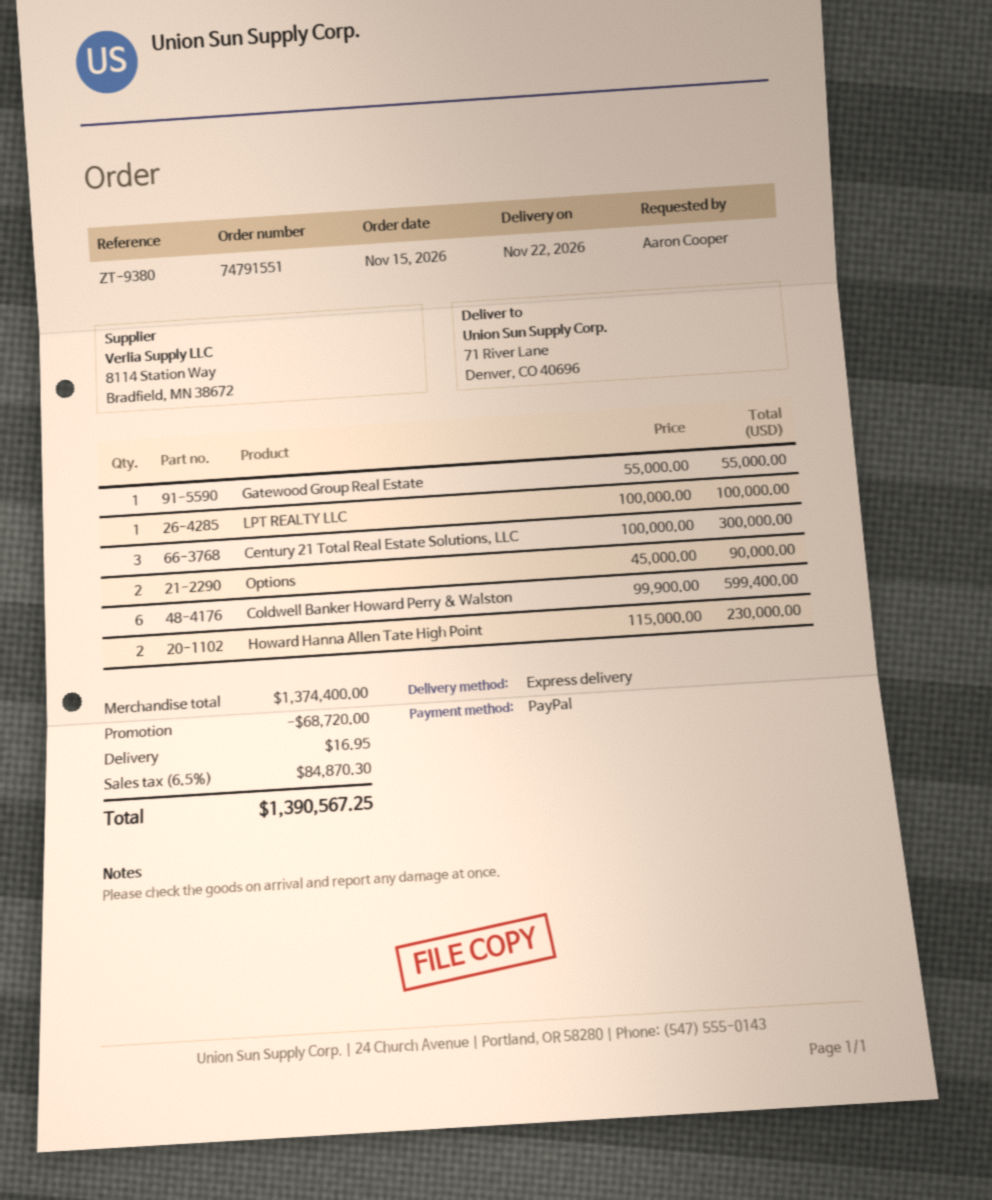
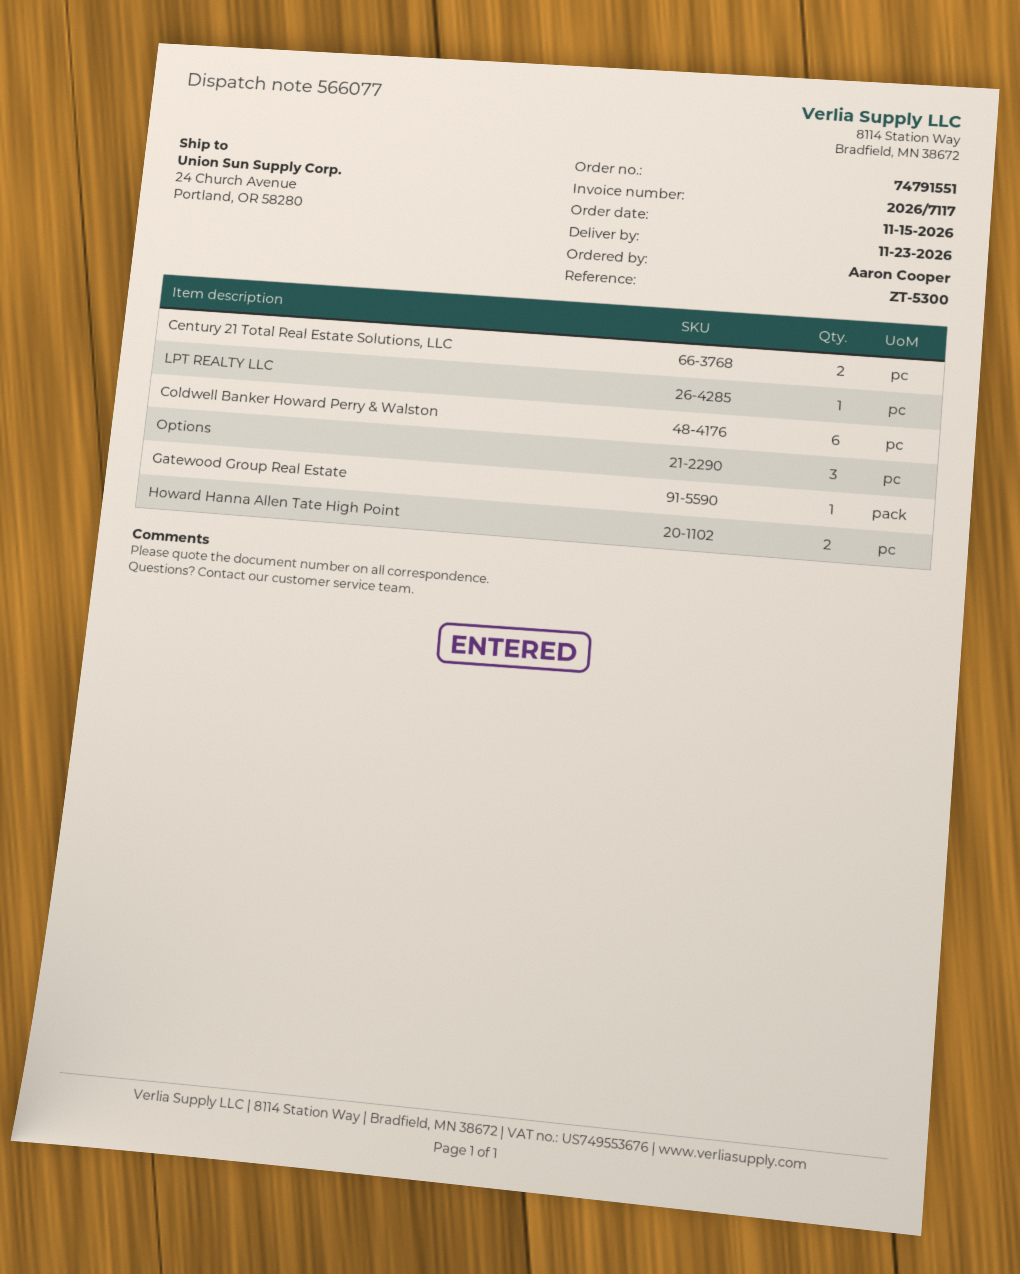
delivery date: 2026-11-22 -> 2026-11-23
reference: ZT-9380 -> ZT-5300
ship to: 71 River Lane, Denver, CO 40696 -> 24 Church Avenue, Portland, OR 58280
Century 21 Total Real Estate Solutions, LLC: 3 -> 2
Options: 2 -> 3

